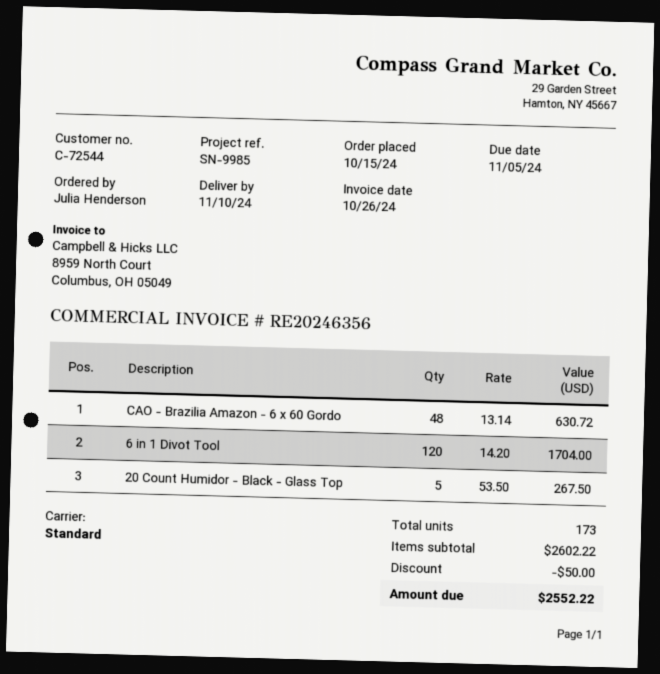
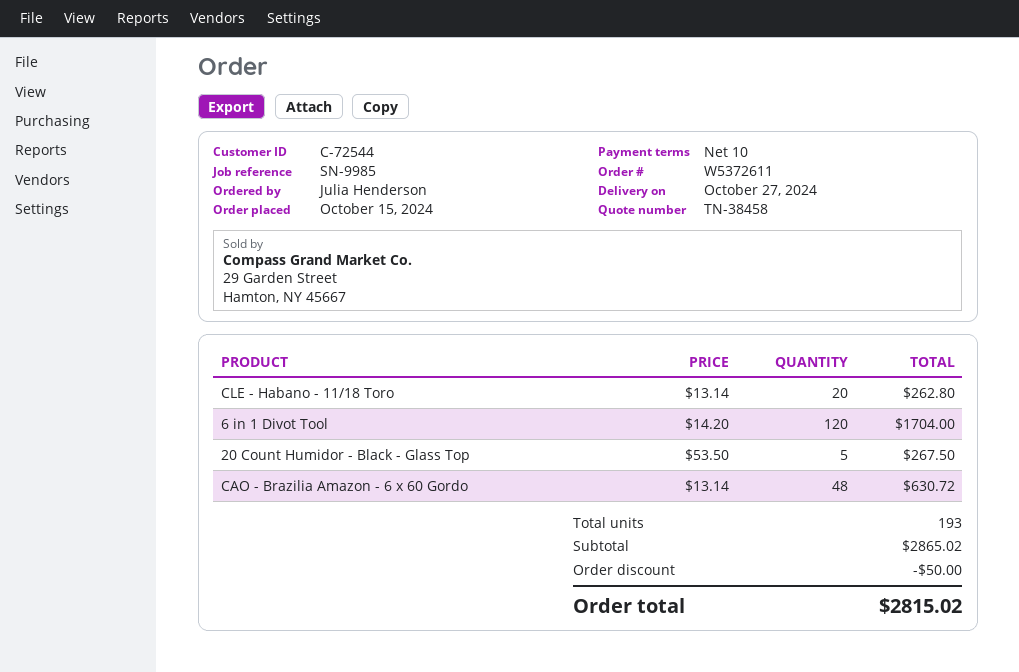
delivery date: 2024-11-10 -> 2024-10-27
CLE - Habano - 11/18 Toro: none -> 20 x 13.14 = 262.80
total quantity: 173 -> 193
subtotal: 2602.22 -> 2865.02
total: 2552.22 -> 2815.02

